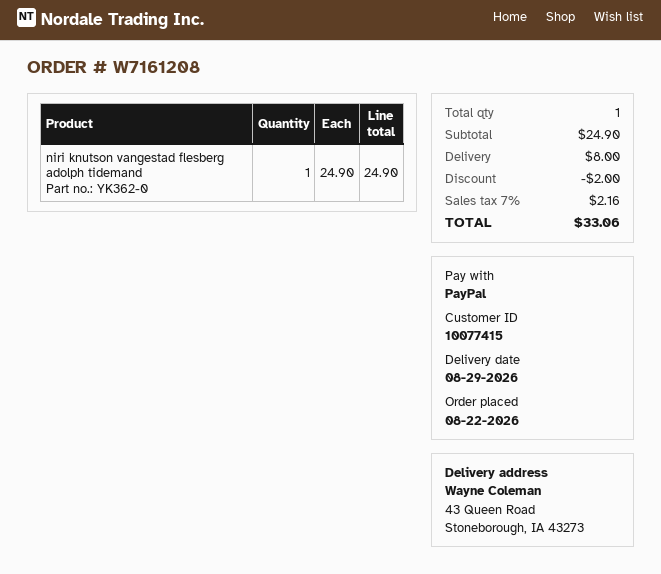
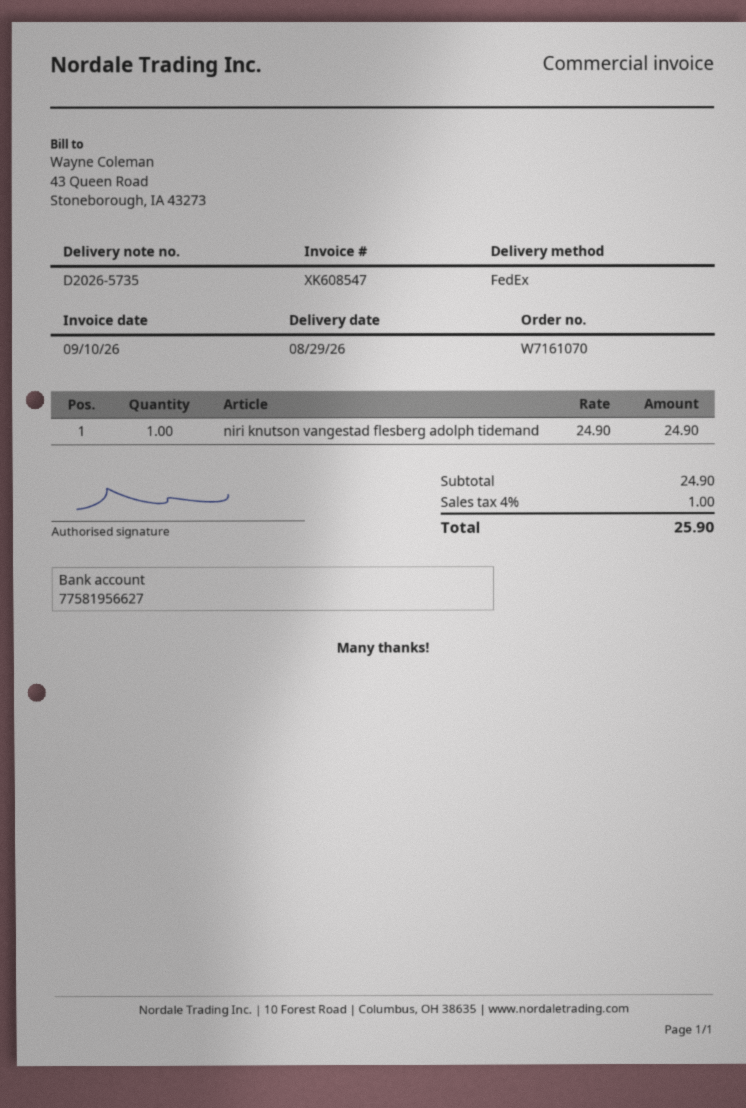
order number: W7161208 -> W7161070
discount: 2.00 -> none
shipping: 8.00 -> none
tax: 7% = 2.16 -> 4% = 1.00
total: 33.06 -> 25.90

